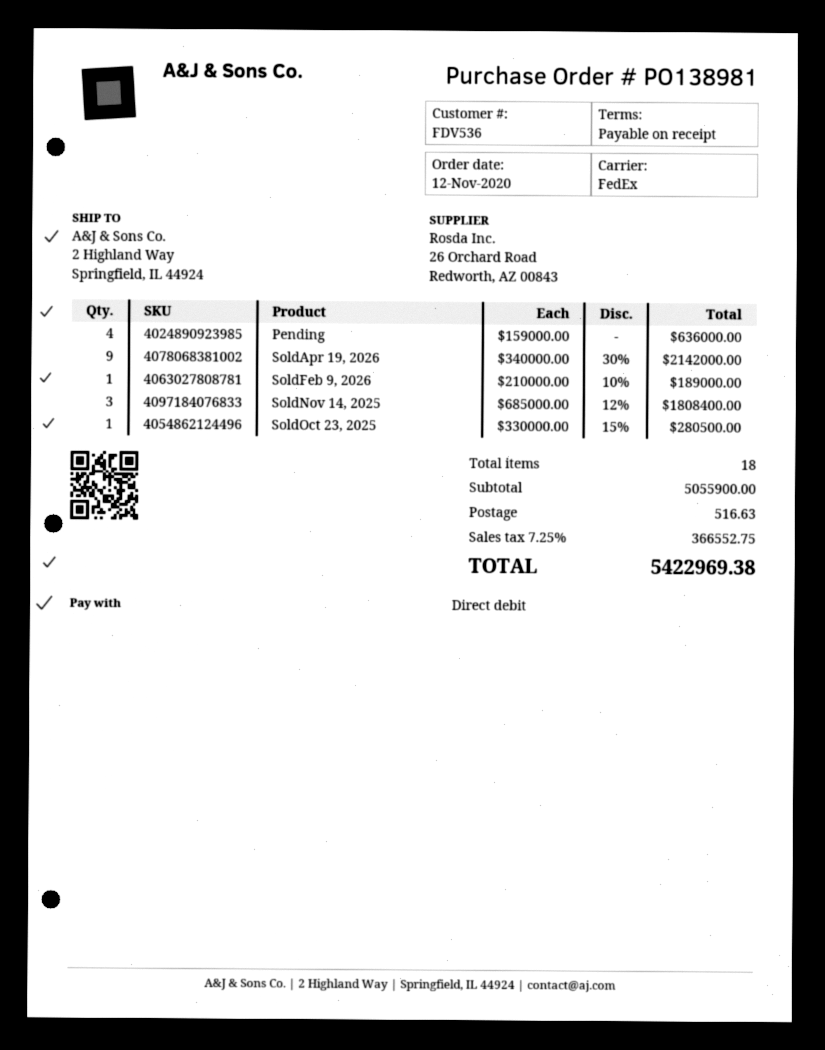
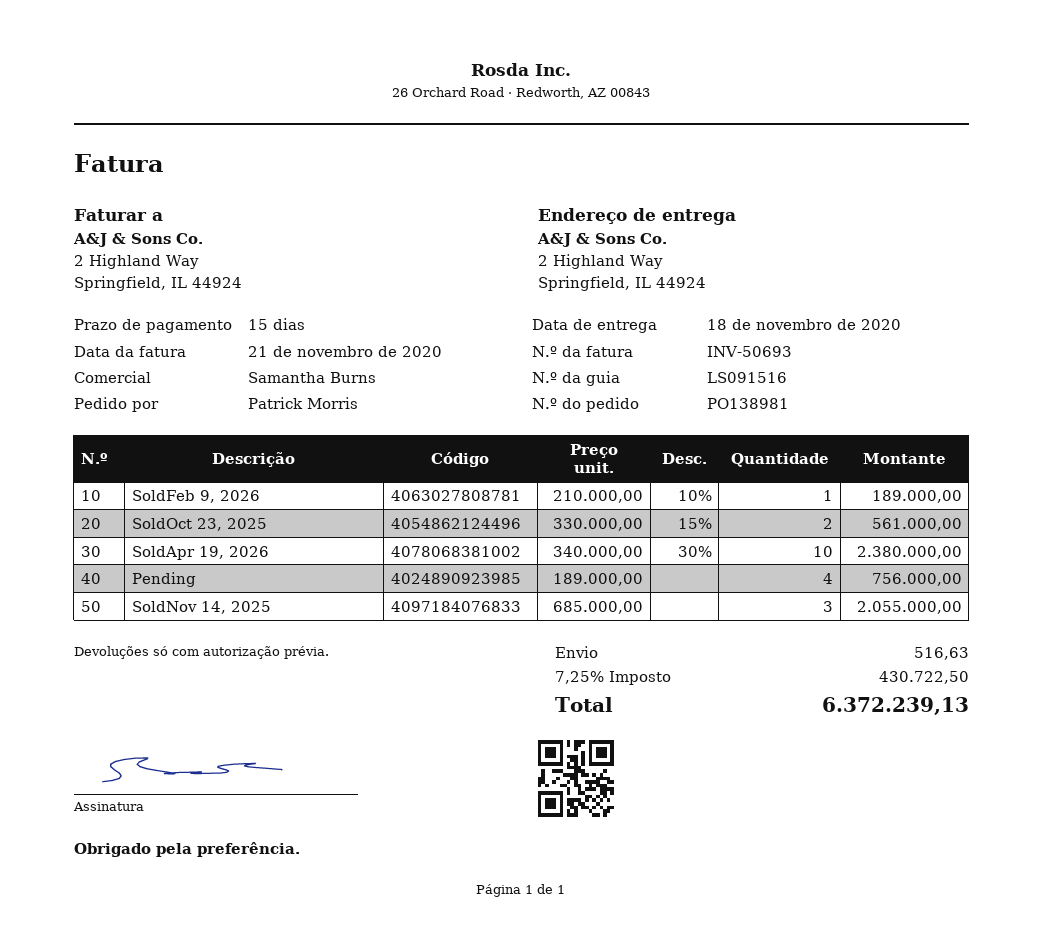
payment terms: on receipt -> 15 days
Pending: 4 x 159000.00 = 636000.00 -> 4 x 189000.00 = 756000.00
SoldApr 19, 2026: 9 x 340000.00 - 30% = 2142000.00 -> 10 x 340000.00 - 30% = 2380000.00
SoldNov 14, 2025: 3 x 685000.00 - 12% = 1808400.00 -> 3 x 685000.00 = 2055000.00
SoldOct 23, 2025: 1 x 330000.00 - 15% = 280500.00 -> 2 x 330000.00 - 15% = 561000.00
tax: 7.25% = 366552.75 -> 7.25% = 430722.50
total: 5422969.38 -> 6372239.13

